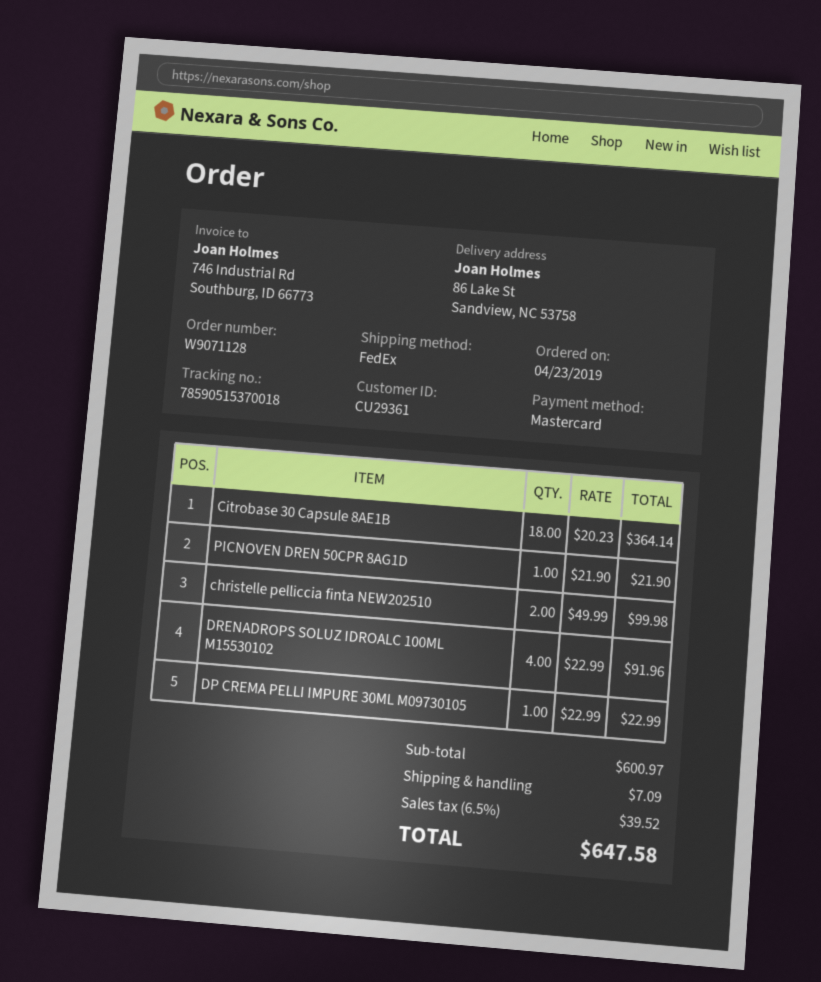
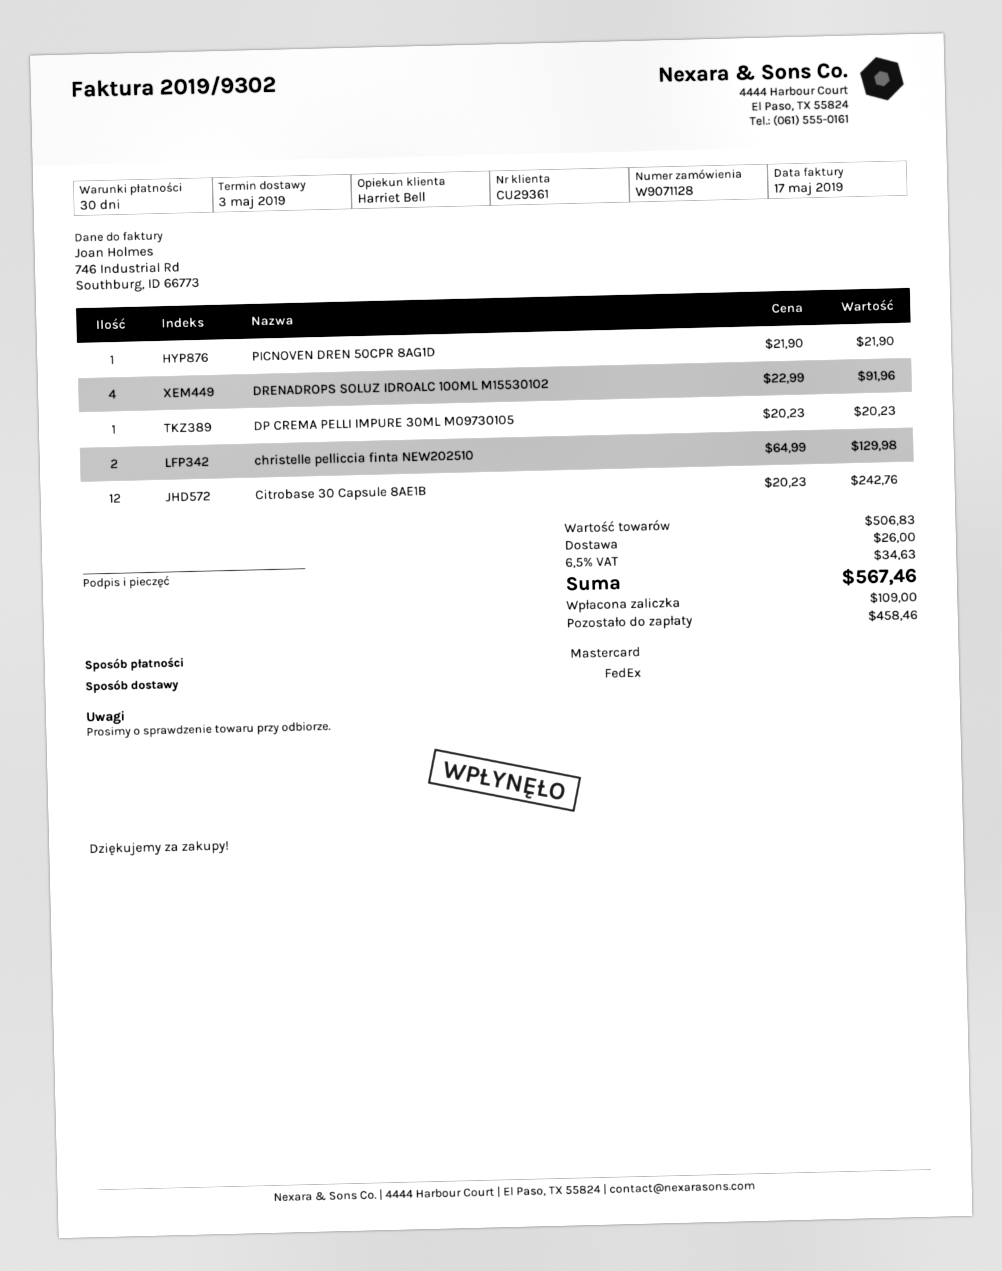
Citrobase 30 Capsule 8AE1B: 18 x 20.23 = 364.14 -> 12 x 20.23 = 242.76
christelle pelliccia finta NEW202510: 2 x 49.99 = 99.98 -> 2 x 64.99 = 129.98
DP CREMA PELLI IMPURE 30ML M09730105: 1 x 22.99 = 22.99 -> 1 x 20.23 = 20.23
subtotal: 600.97 -> 506.83
shipping: 7.09 -> 26.00
tax: 6.5% = 39.52 -> 6.5% = 34.63
total: 647.58 -> 567.46

